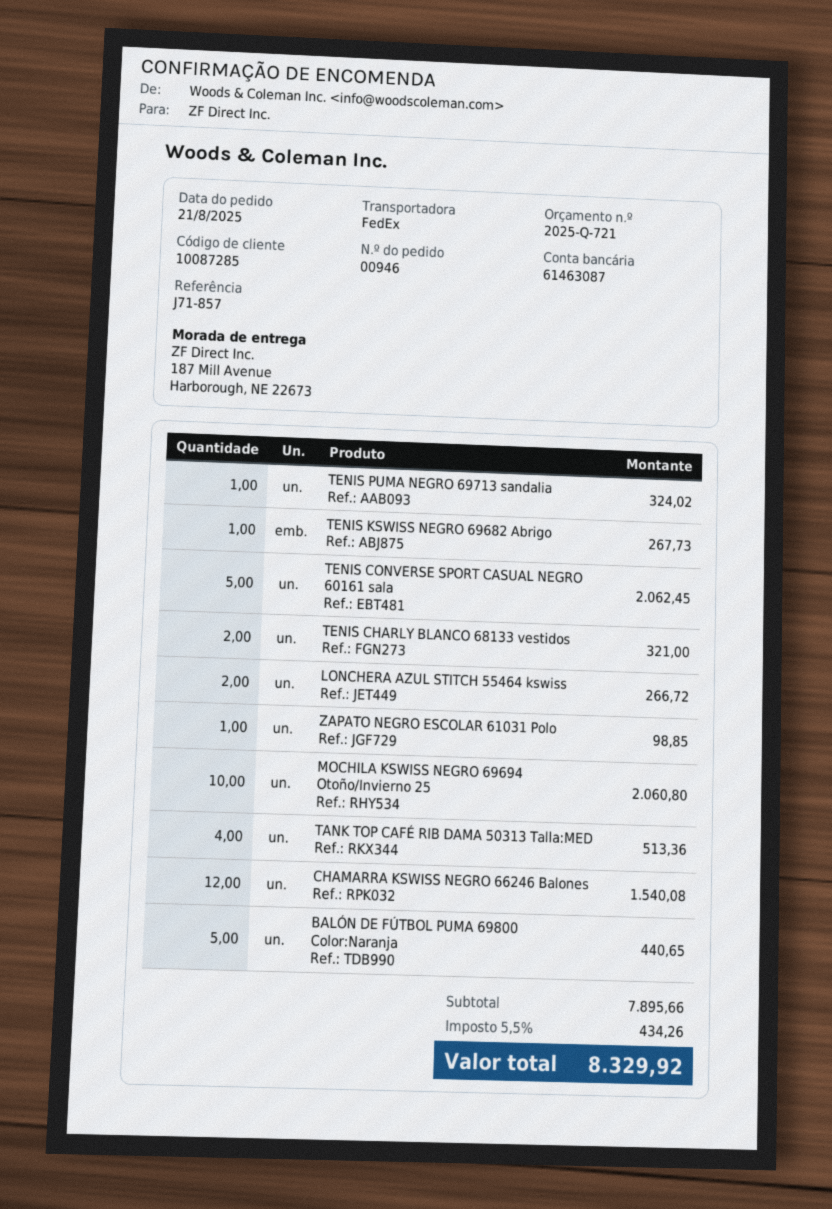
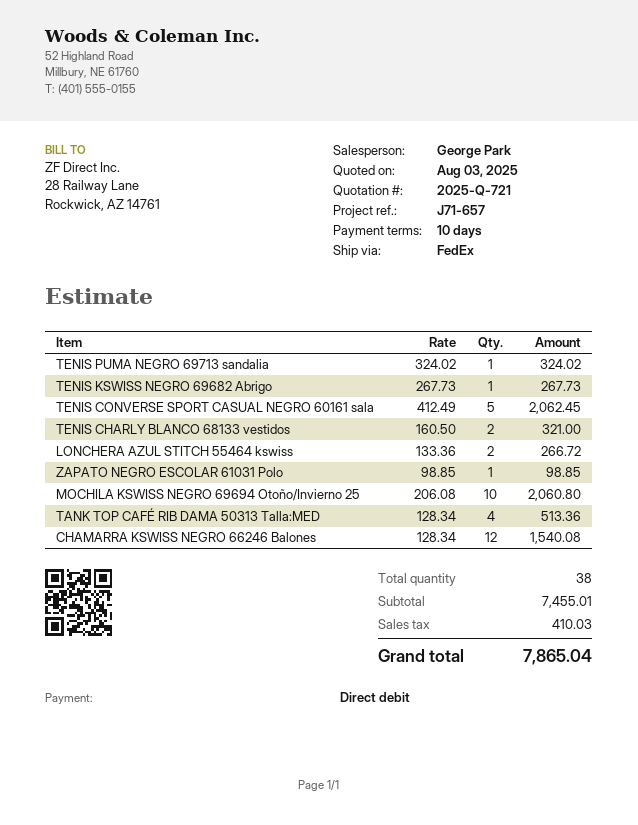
reference: J71-857 -> J71-657
BALÓN DE FÚTBOL PUMA 69800 Color:Naranja: 5 for 440.65 -> none
subtotal: 7895.66 -> 7455.01
tax: 434.26 -> 410.03
total: 8329.92 -> 7865.04

